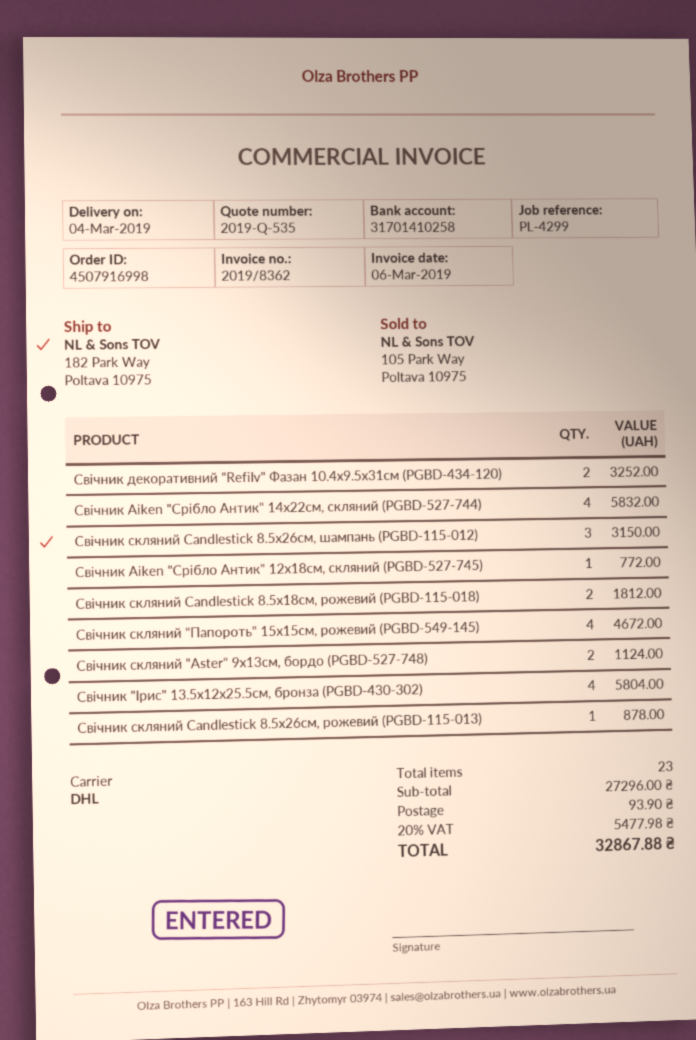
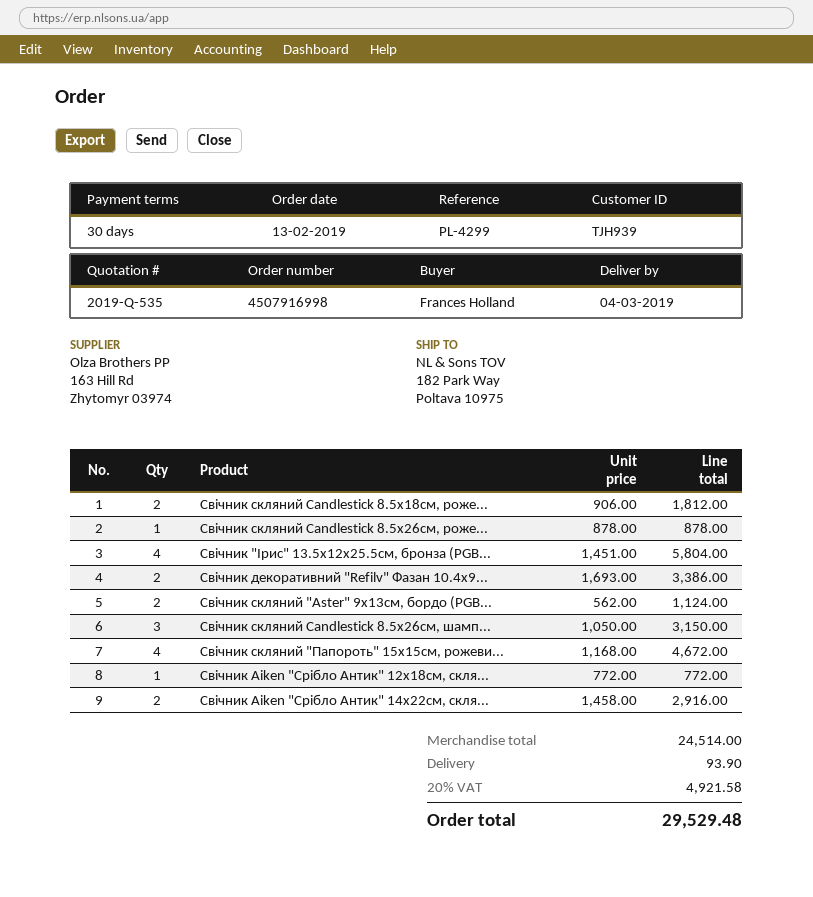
Свічник декоративний "Refilv" Фазан 10.4х9.5х31см (PGBD-434-120): 2 for 3252.00 -> 2 for 3386.00
Свічник Aiken "Срібло Антик" 14х22см, скляний (PGBD-527-744): 4 for 5832.00 -> 2 for 2916.00
subtotal: 27296.00 -> 24514.00
tax: 20% = 5477.98 -> 20% = 4921.58
total: 32867.88 -> 29529.48

